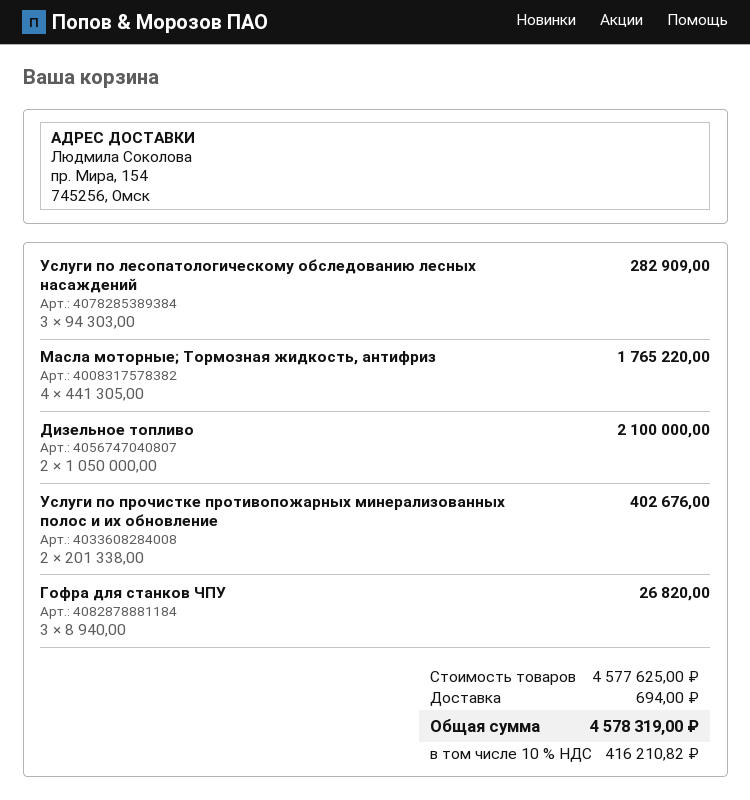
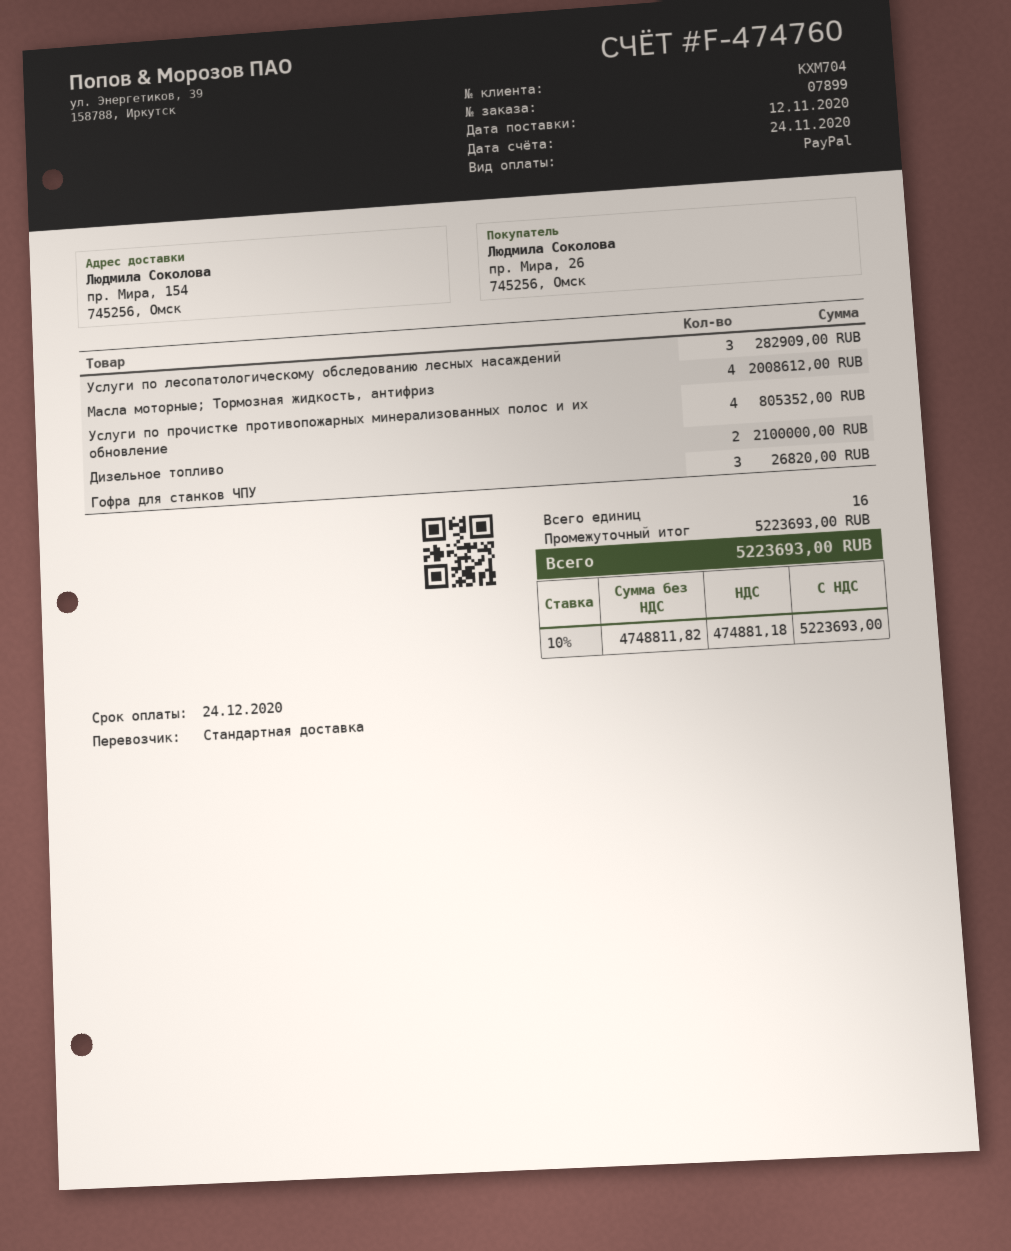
Масла моторные; Тормозная жидкость, антифриз: 4 for 1765220.00 -> 4 for 2008612.00
Услуги по прочистке противопожарных минерализованных полос и их обновление: 2 for 402676.00 -> 4 for 805352.00
subtotal: 4577625.00 -> 5223693.00
shipping: 694.00 -> none
tax: 10% = 416210.82 -> 10% = 474881.18
total: 4578319.00 -> 5223693.00

